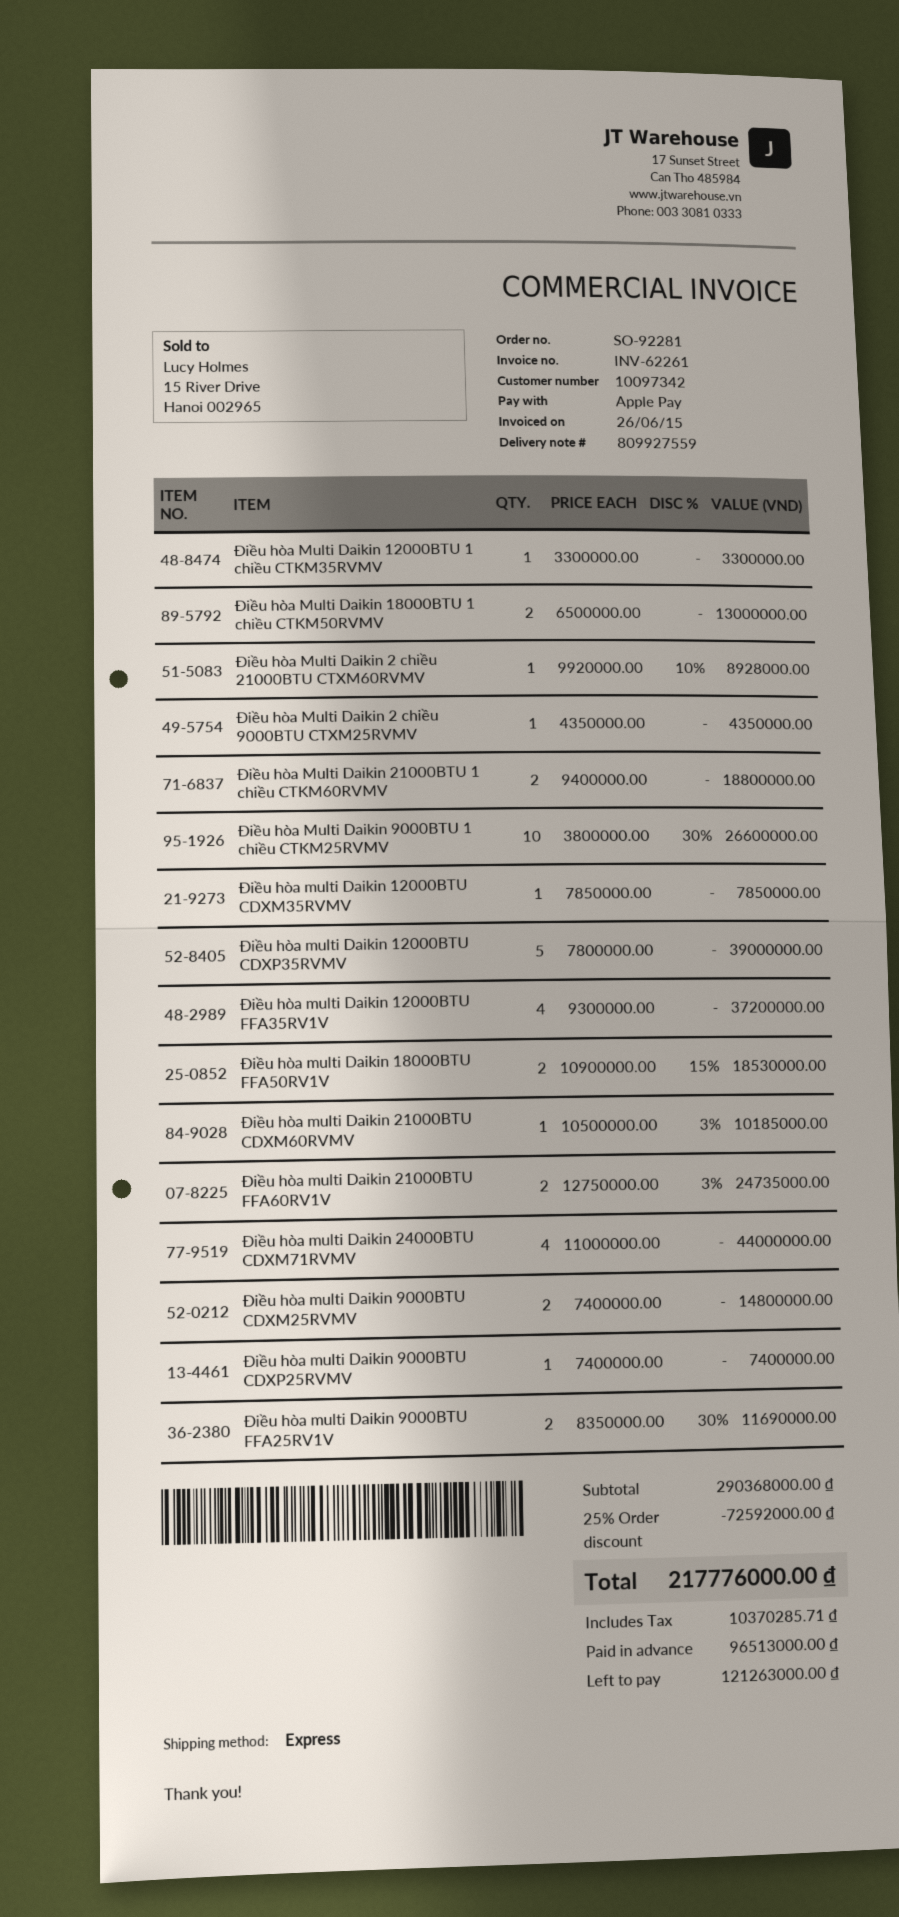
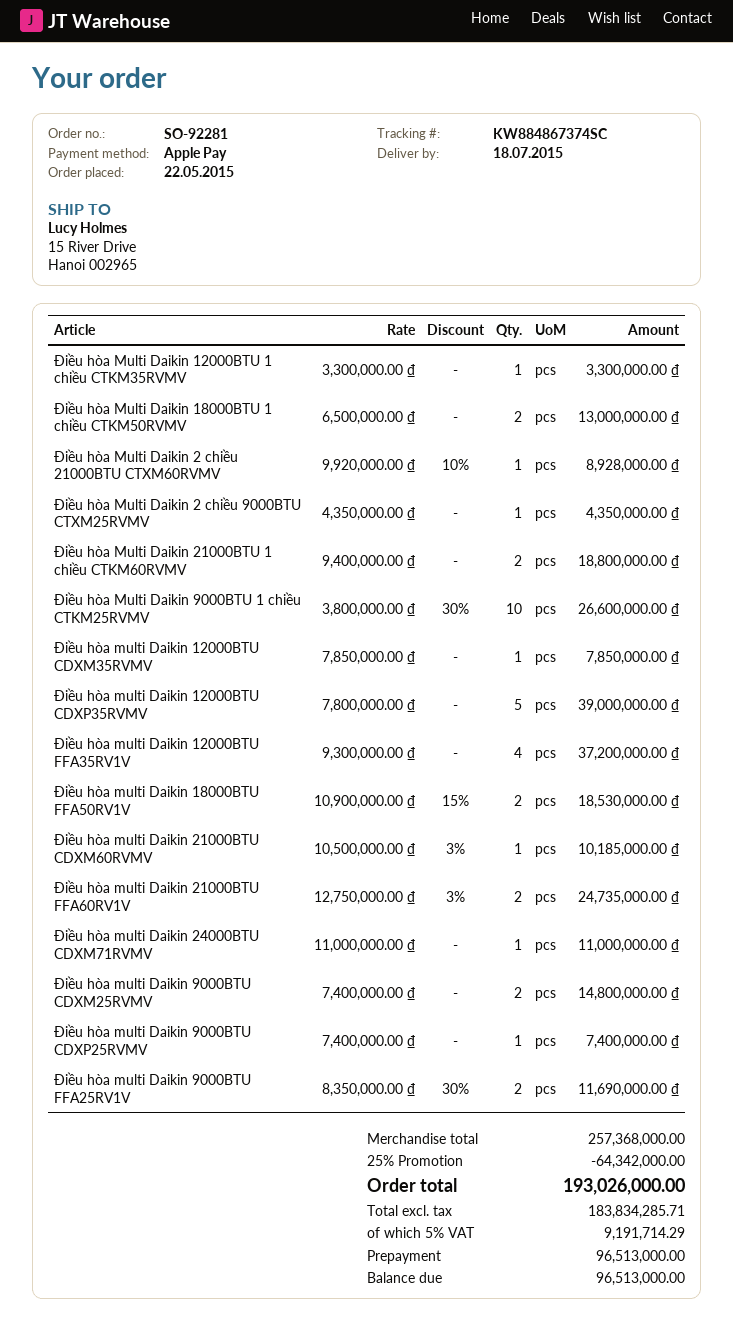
Điều hòa multi Daikin 24000BTU CDXM71RVMV: 4 x 11000000.00 = 44000000.00 -> 1 x 11000000.00 = 11000000.00
subtotal: 290368000.00 -> 257368000.00
discount: 25% = 72592000.00 -> 25% = 64342000.00
tax: 10370285.71 -> 9191714.29
total: 217776000.00 -> 193026000.00
balance: 121263000.00 -> 96513000.00

